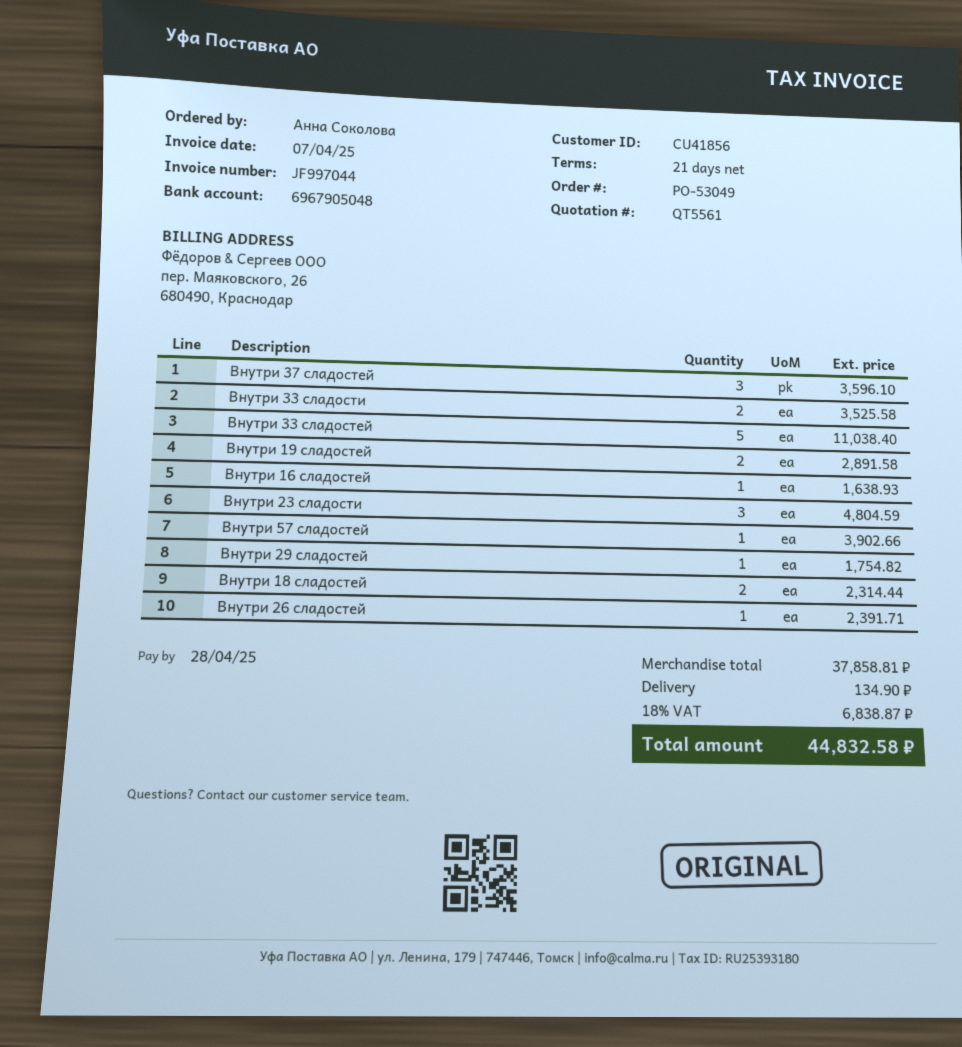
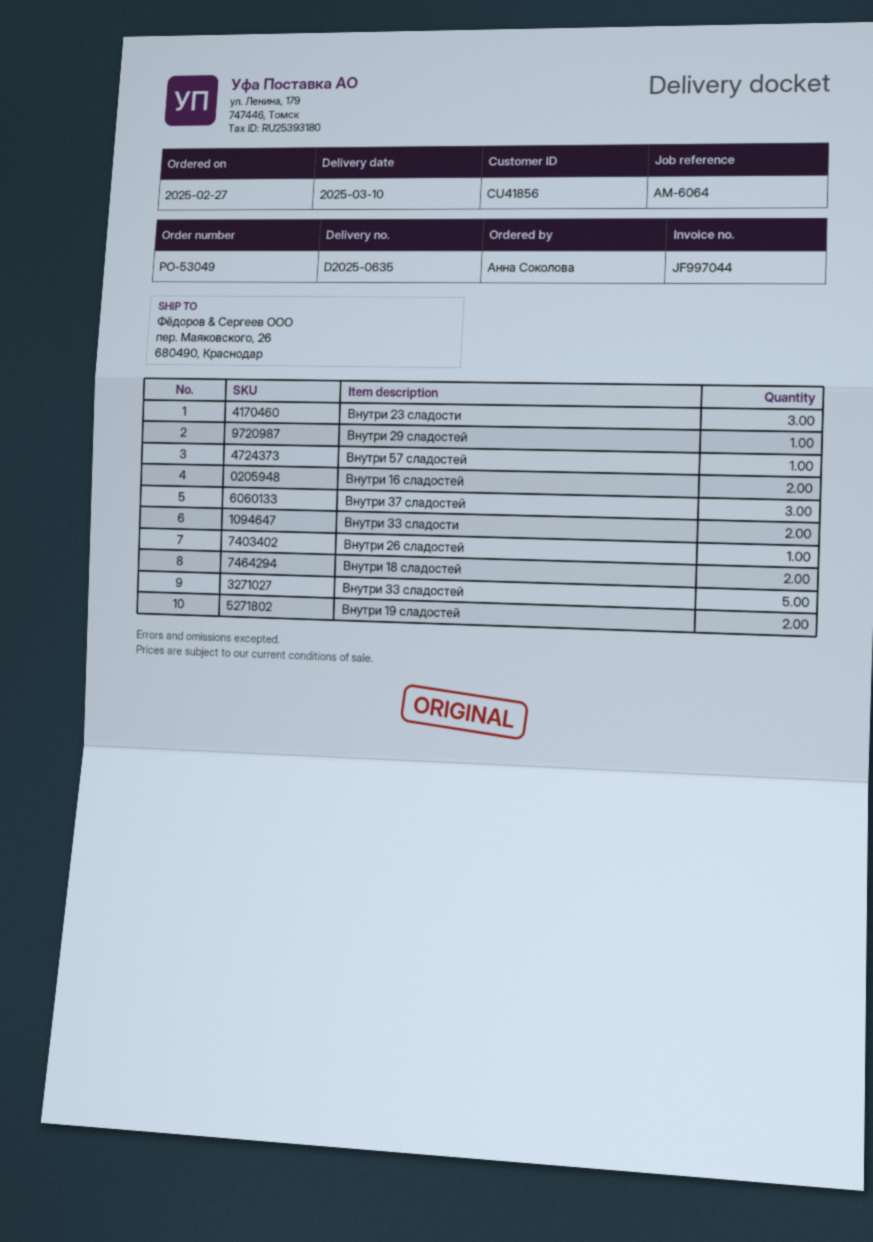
Внутри 16 сладостей: 1 -> 2

